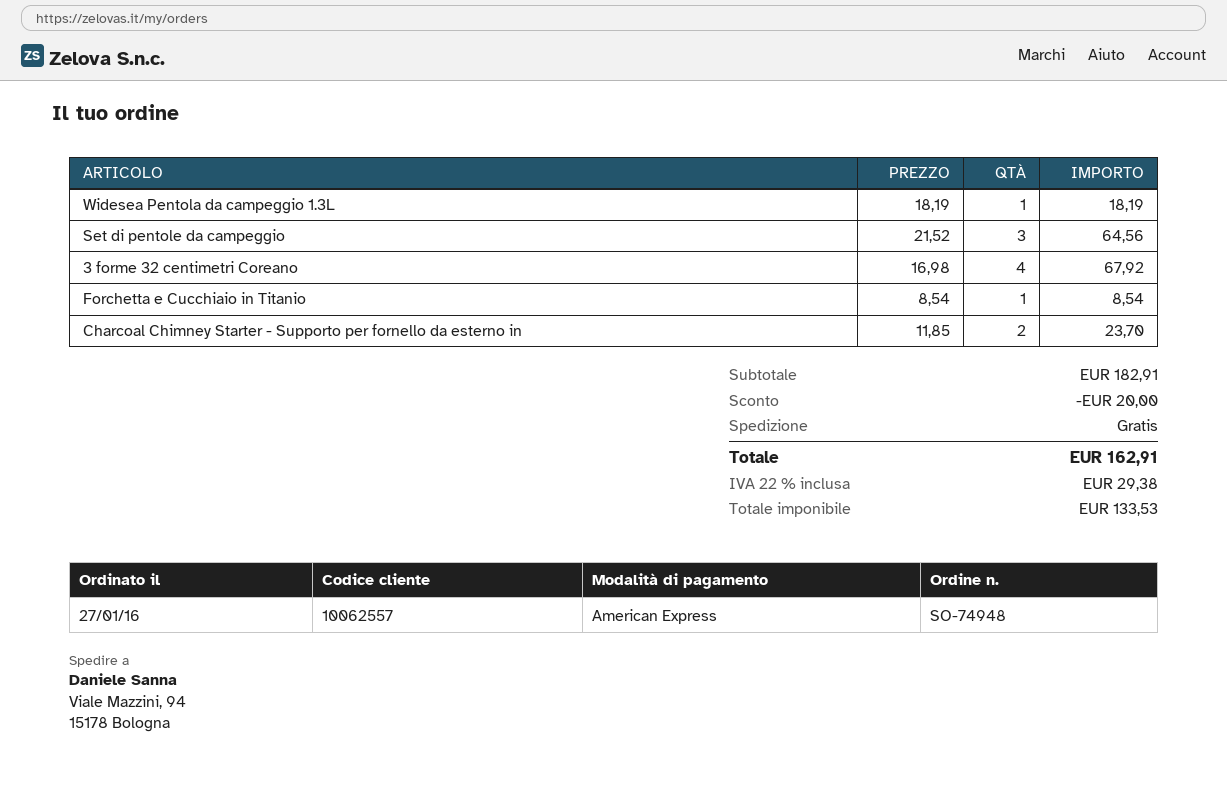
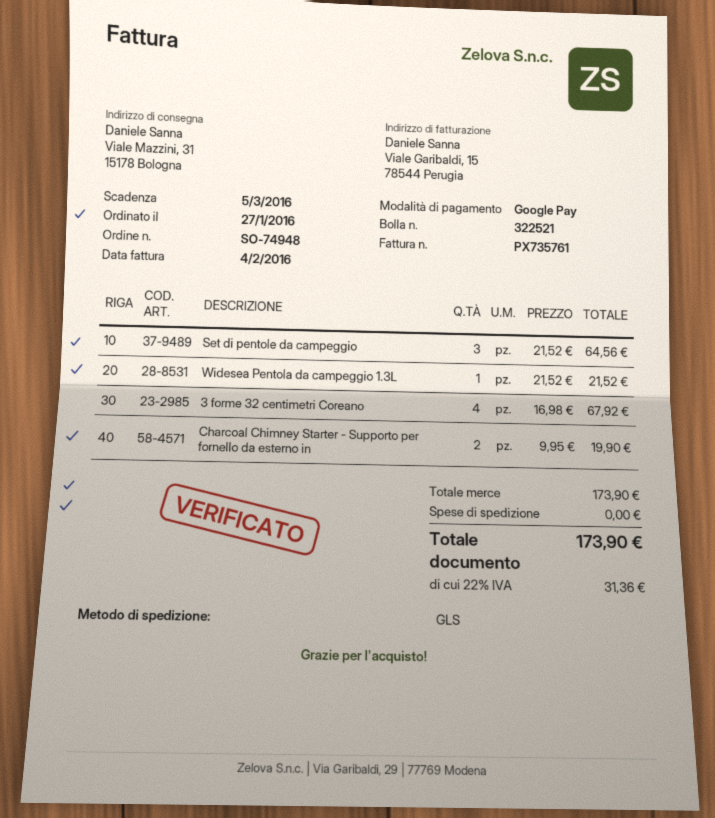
payment method: American Express -> Google Pay
ship to: Viale Mazzini, 94, 15178 Bologna -> Viale Mazzini, 31, 15178 Bologna
Widesea Pentola da campeggio 1.3L: 1 x 18.19 = 18.19 -> 1 x 21.52 = 21.52
Forchetta e Cucchiaio in Titanio: 1 x 8.54 = 8.54 -> none
Charcoal Chimney Starter - Supporto per fornello da esterno in: 2 x 11.85 = 23.70 -> 2 x 9.95 = 19.90
subtotal: 182.91 -> 173.90
discount: 20.00 -> none
tax: 22% = 29.38 -> 22% = 31.36
total: 162.91 -> 173.90

